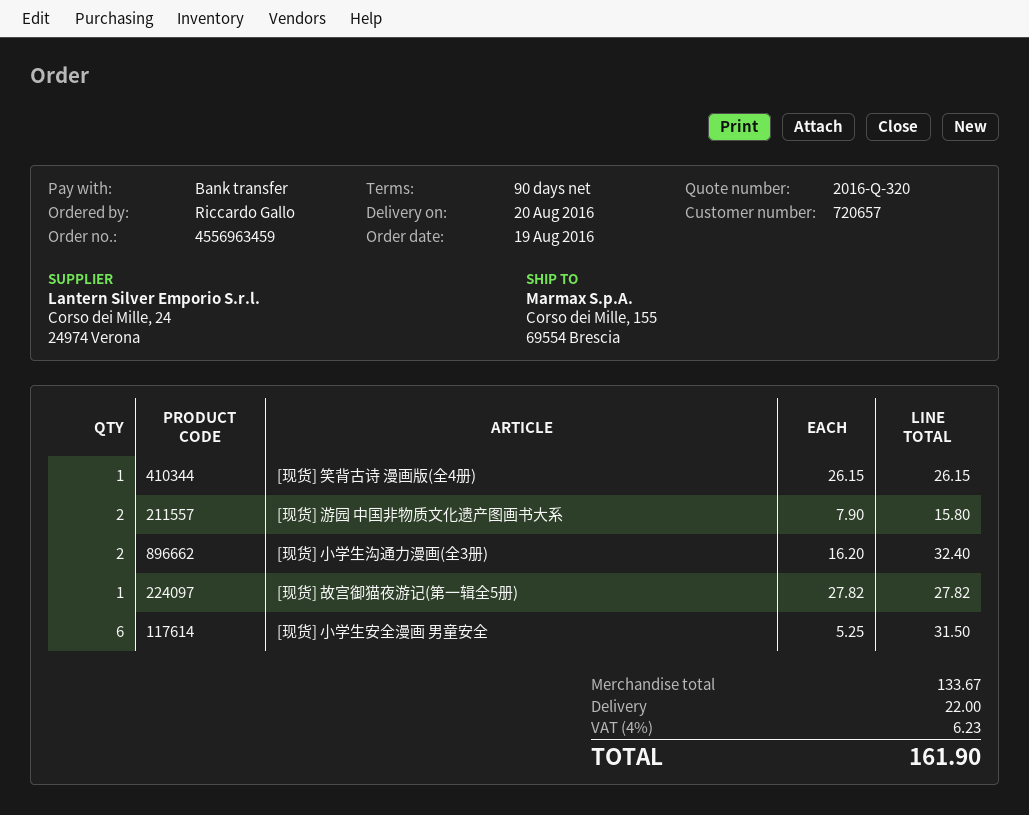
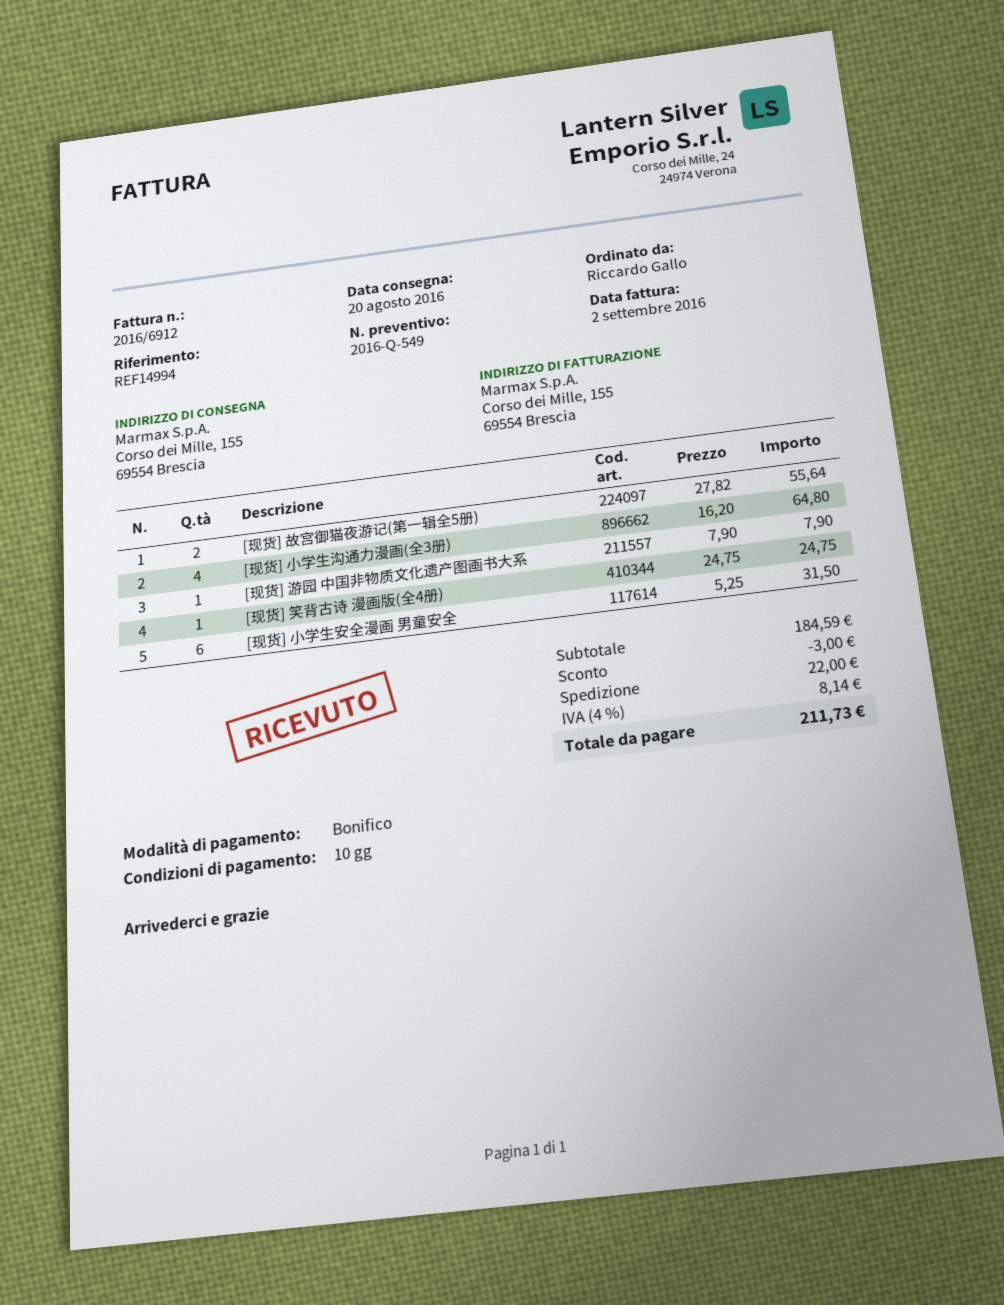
quote number: 2016-Q-320 -> 2016-Q-549
payment terms: 90 days -> 10 days
[现货] 笑背古诗 漫画版(全4册): 1 x 26.15 = 26.15 -> 1 x 24.75 = 24.75
[现货] 游园 中国非物质文化遗产图画书大系: 2 x 7.90 = 15.80 -> 1 x 7.90 = 7.90
[现货] 小学生沟通力漫画(全3册): 2 x 16.20 = 32.40 -> 4 x 16.20 = 64.80
[现货] 故宫御猫夜游记(第一辑全5册): 1 x 27.82 = 27.82 -> 2 x 27.82 = 55.64
subtotal: 133.67 -> 184.59
discount: none -> 3.00
tax: 4% = 6.23 -> 4% = 8.14
total: 161.90 -> 211.73

